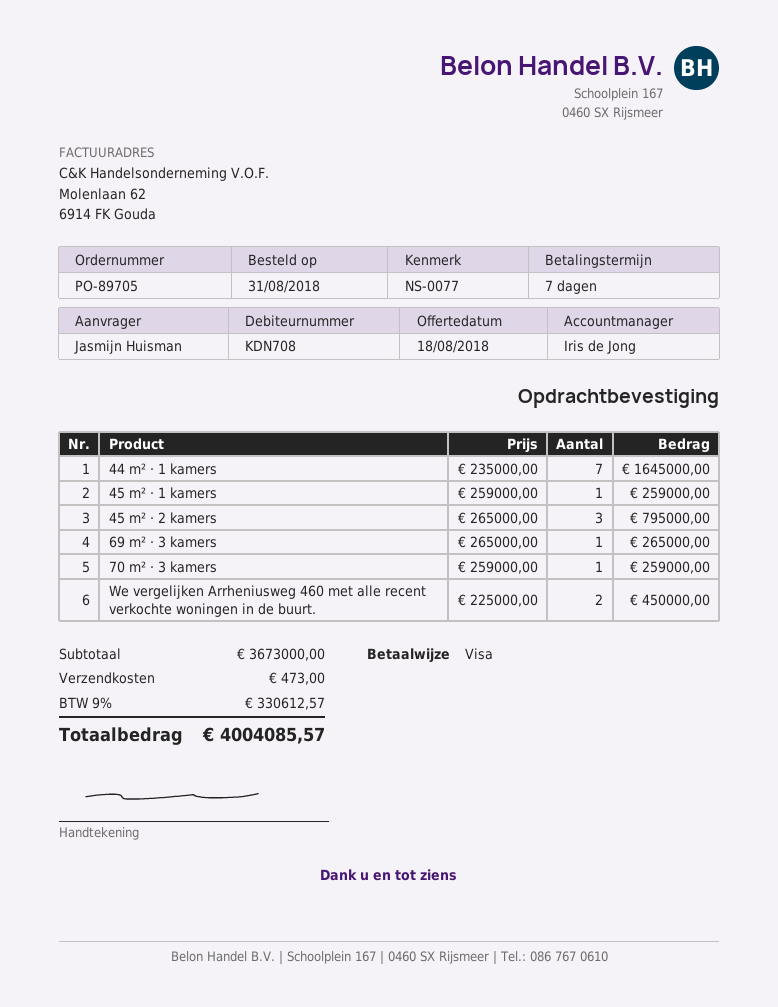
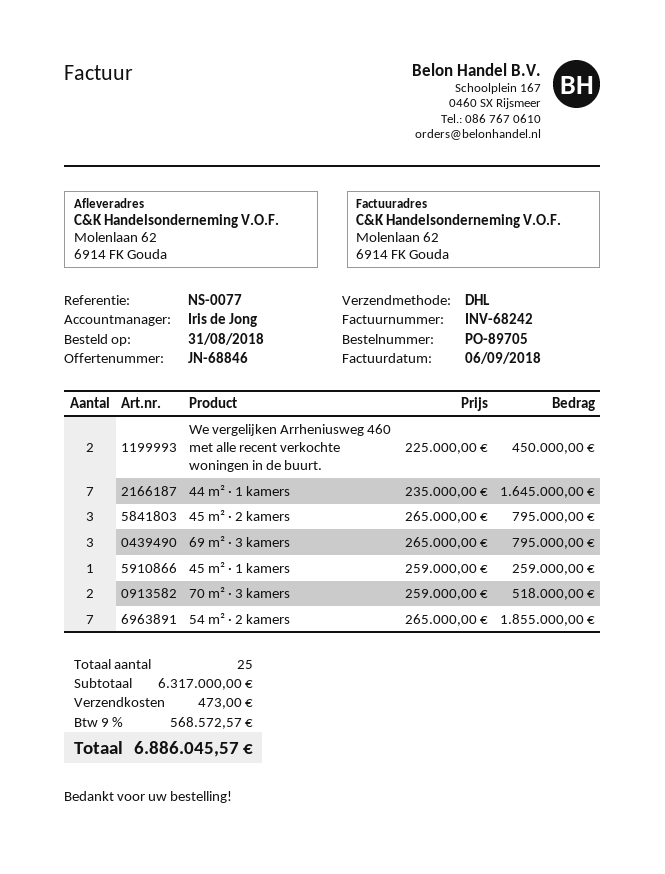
69 m² · 3 kamers: 1 x 265000.00 = 265000.00 -> 3 x 265000.00 = 795000.00
70 m² · 3 kamers: 1 x 259000.00 = 259000.00 -> 2 x 259000.00 = 518000.00
54 m² · 2 kamers: none -> 7 x 265000.00 = 1855000.00
subtotal: 3673000.00 -> 6317000.00
tax: 9% = 330612.57 -> 9% = 568572.57
total: 4004085.57 -> 6886045.57

